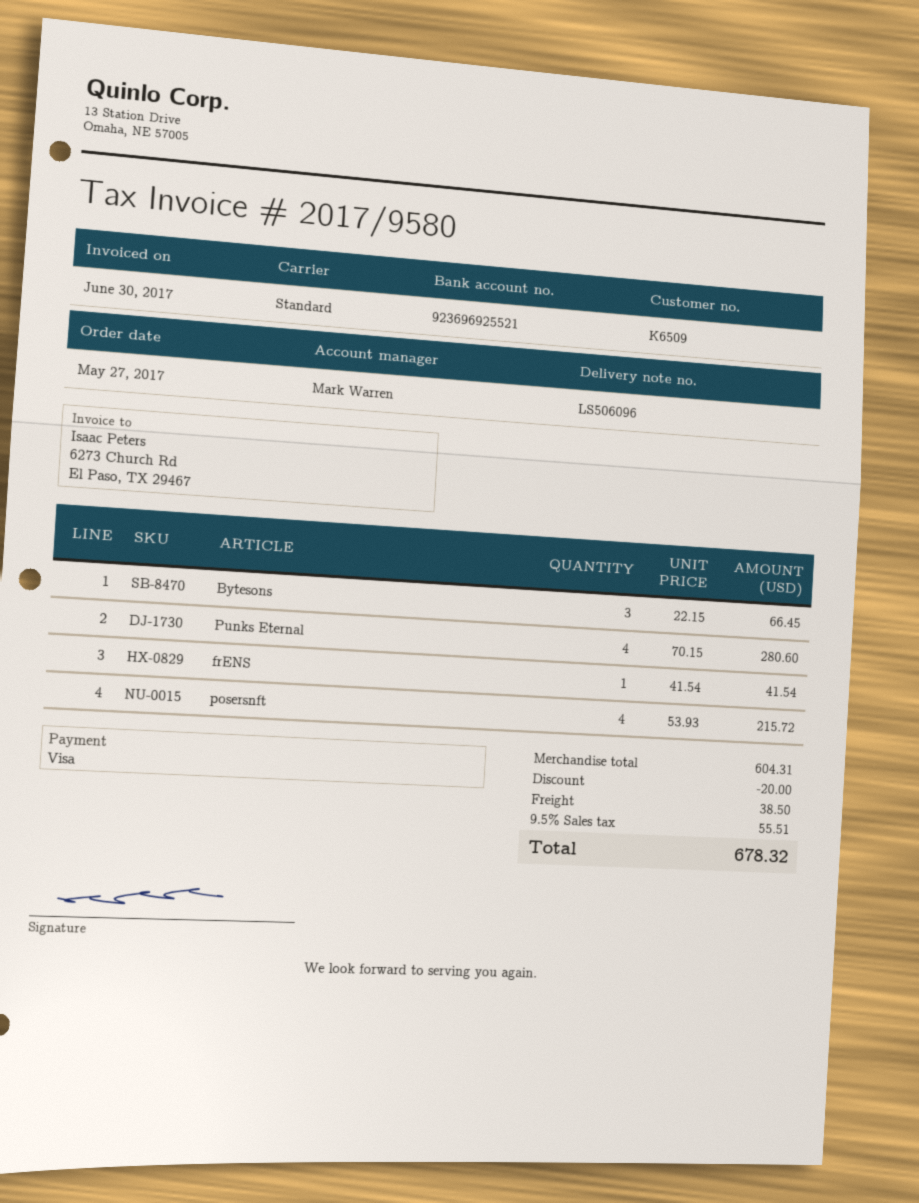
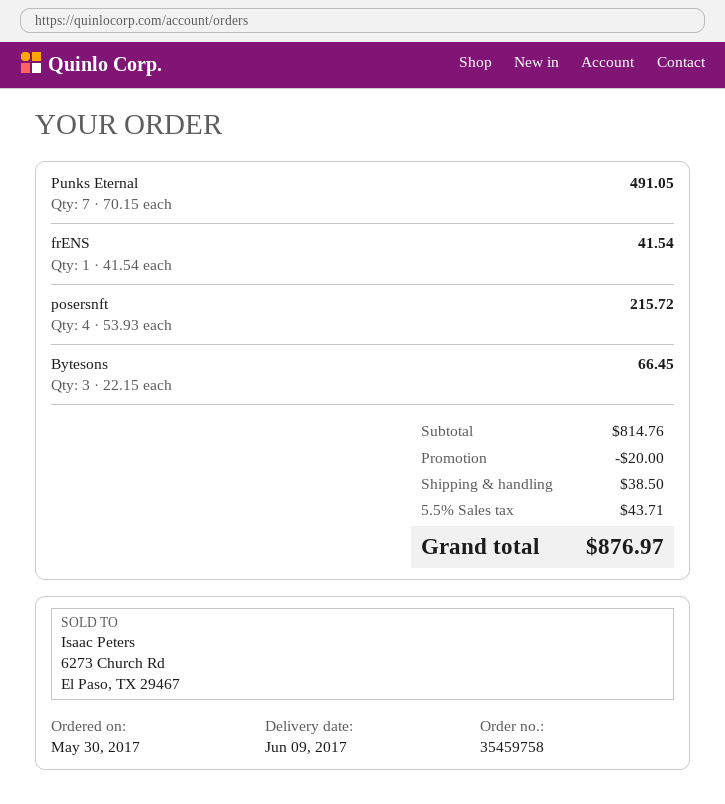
order date: 2017-05-27 -> 2017-05-30
Punks Eternal: 4 x 70.15 = 280.60 -> 7 x 70.15 = 491.05
subtotal: 604.31 -> 814.76
tax: 9.5% = 55.51 -> 5.5% = 43.71
total: 678.32 -> 876.97

